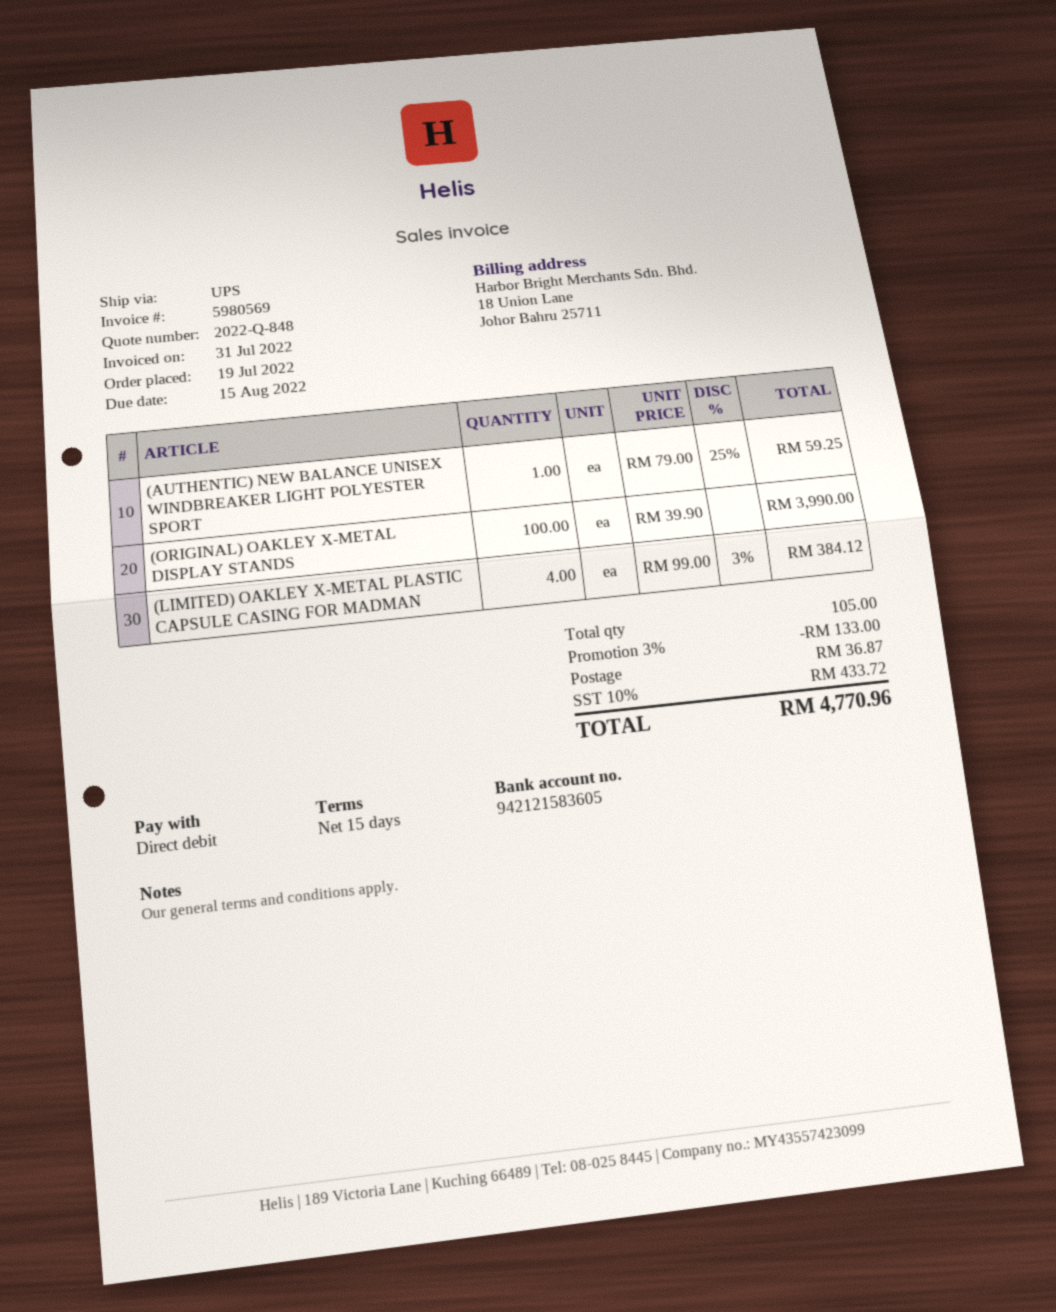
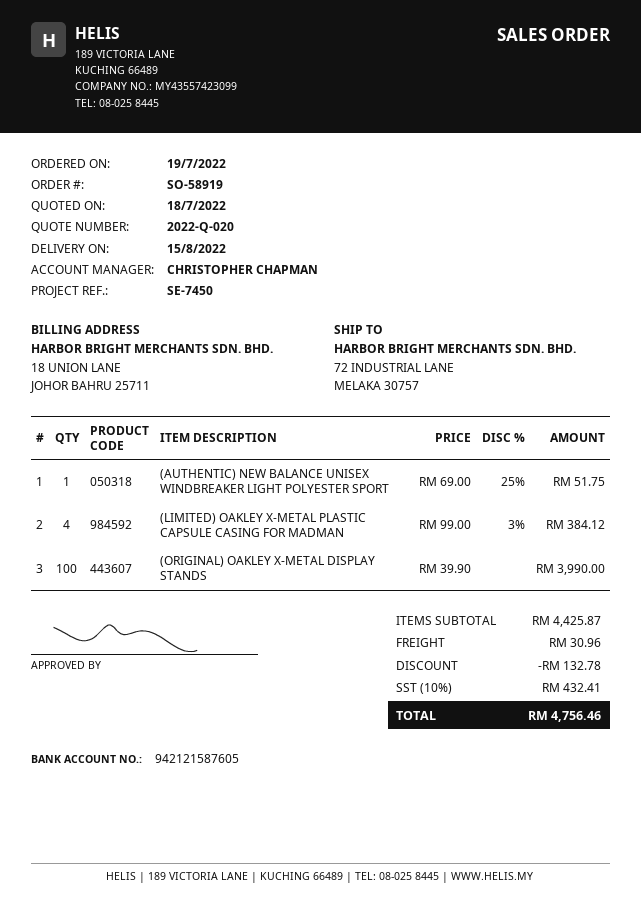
quote number: 2022-Q-848 -> 2022-Q-020
bank account: 942121583605 -> 942121587605
(AUTHENTIC) NEW BALANCE UNISEX WINDBREAKER LIGHT POLYESTER SPORT: 1 x 79.00 - 25% = 59.25 -> 1 x 69.00 - 25% = 51.75
discount: 133.00 -> 132.78
shipping: 36.87 -> 30.96
tax: 10% = 433.72 -> 10% = 432.41
total: 4770.96 -> 4756.46

